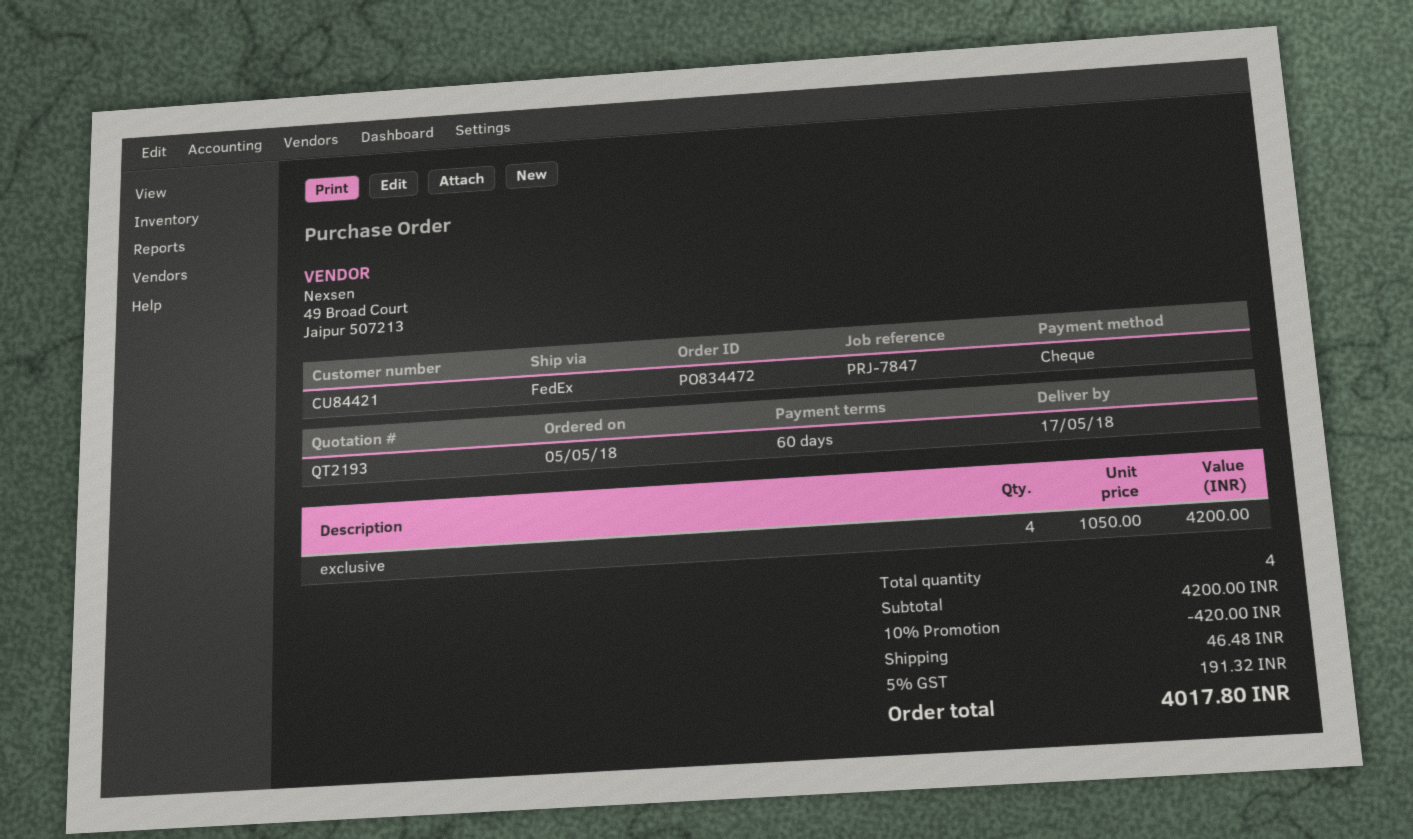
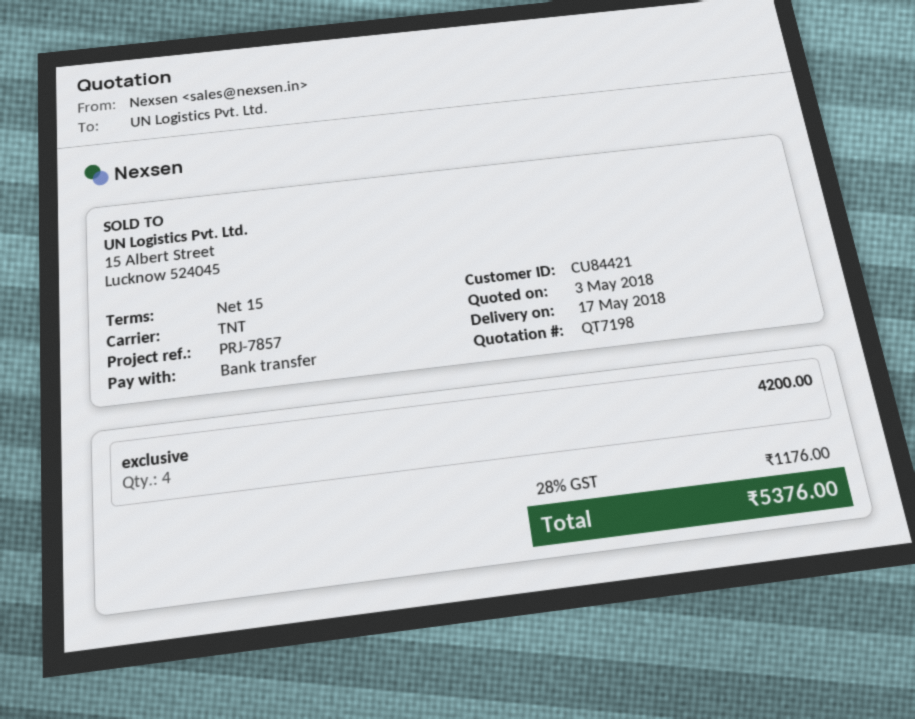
quote number: QT2193 -> QT7198
payment terms: 60 days -> 15 days
reference: PRJ-7847 -> PRJ-7857
payment method: cheque -> bank transfer
shipping method: FedEx -> TNT
discount: 10% = 420.00 -> none
shipping: 46.48 -> none
tax: 5% = 191.32 -> 28% = 1176.00
total: 4017.80 -> 5376.00

